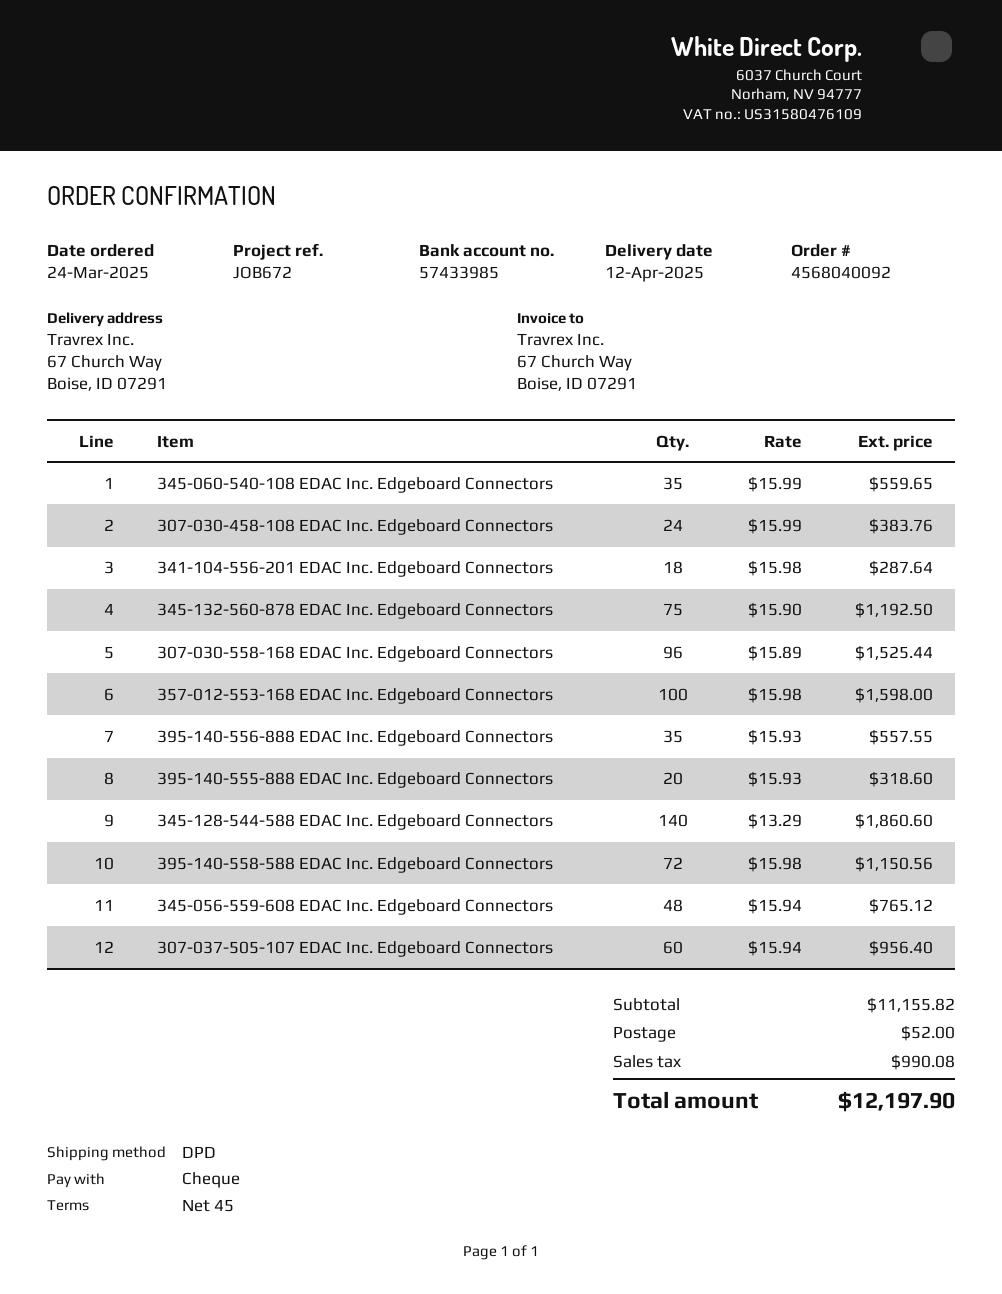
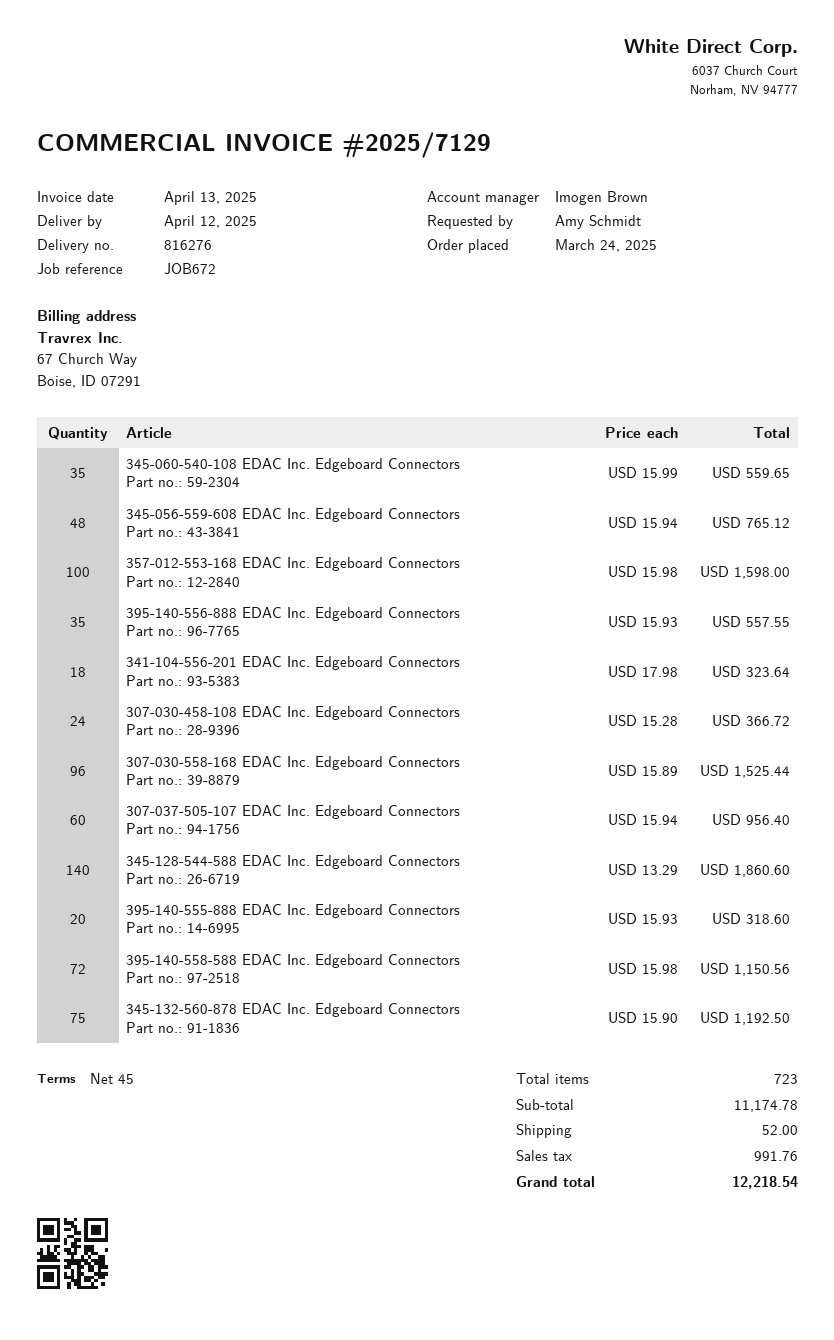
307-030-458-108 EDAC Inc. Edgeboard Connectors: 24 x 15.99 = 383.76 -> 24 x 15.28 = 366.72
341-104-556-201 EDAC Inc. Edgeboard Connectors: 18 x 15.98 = 287.64 -> 18 x 17.98 = 323.64
subtotal: 11155.82 -> 11174.78
tax: 990.08 -> 991.76
total: 12197.90 -> 12218.54

